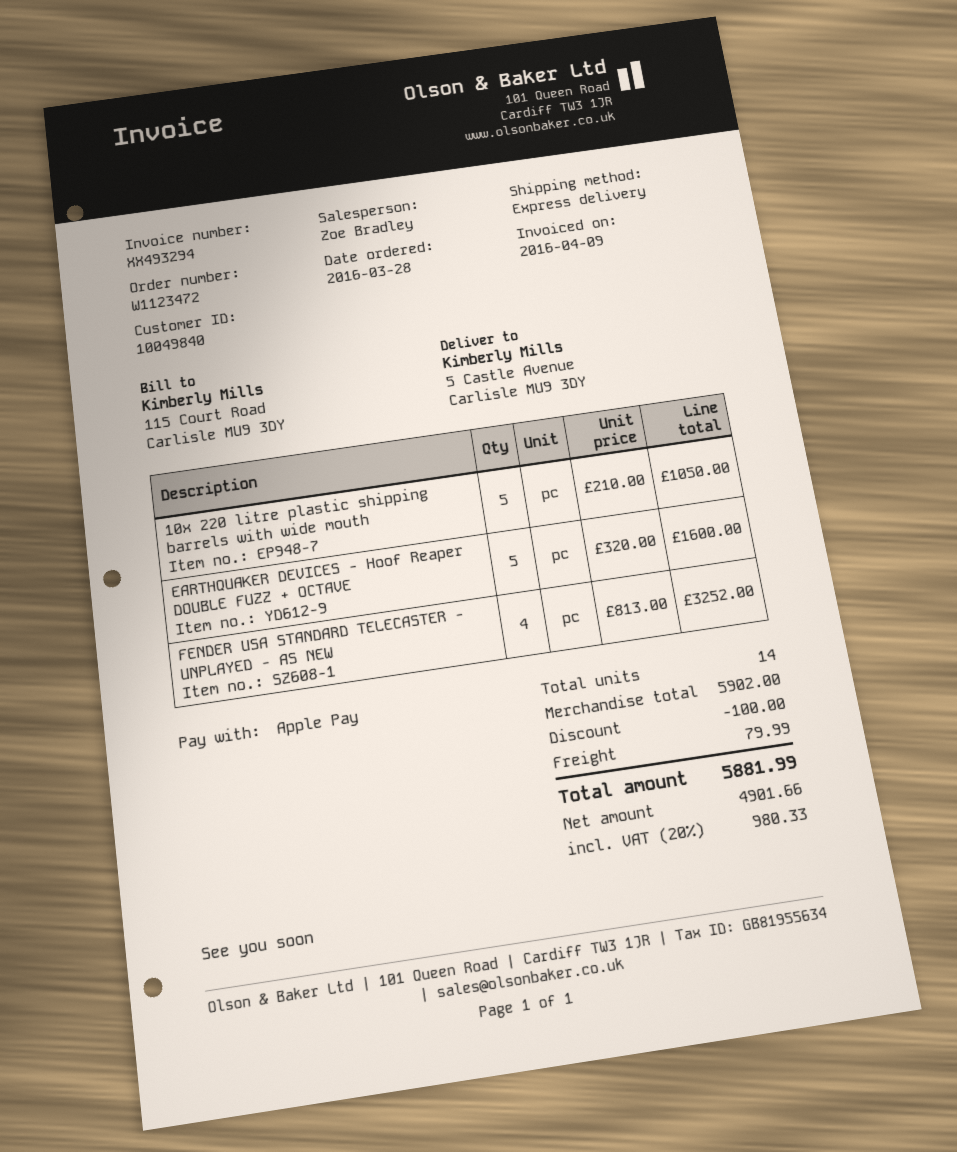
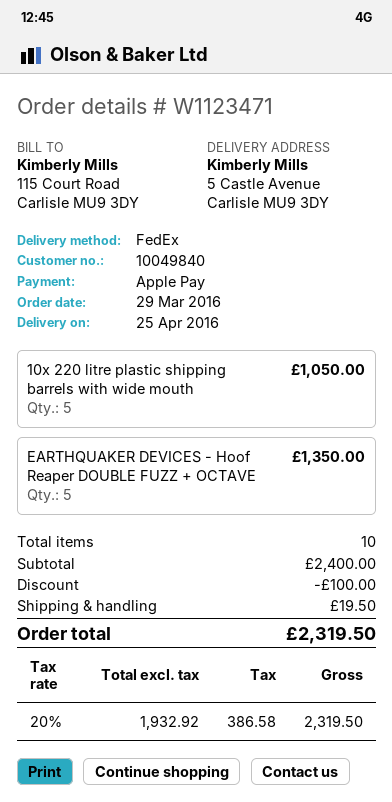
order number: W1123472 -> W1123471
order date: 2016-03-28 -> 2016-03-29
shipping method: express -> FedEx
EARTHQUAKER DEVICES - Hoof Reaper DOUBLE FUZZ + OCTAVE: 5 for 1600.00 -> 5 for 1350.00
FENDER USA STANDARD TELECASTER - UNPLAYED - AS NEW: 4 for 3252.00 -> none
total quantity: 14 -> 10
subtotal: 5902.00 -> 2400.00
shipping: 79.99 -> 19.50
net: 4901.66 -> 1932.92
tax: 20% = 980.33 -> 20% = 386.58
total: 5881.99 -> 2319.50

